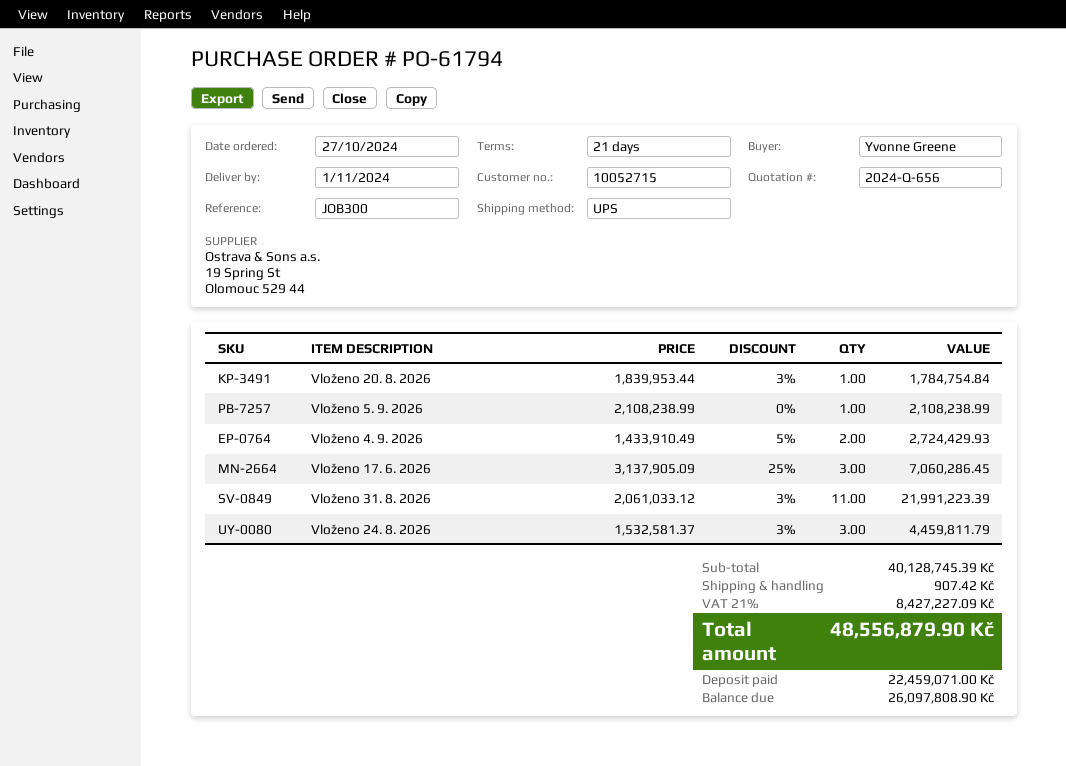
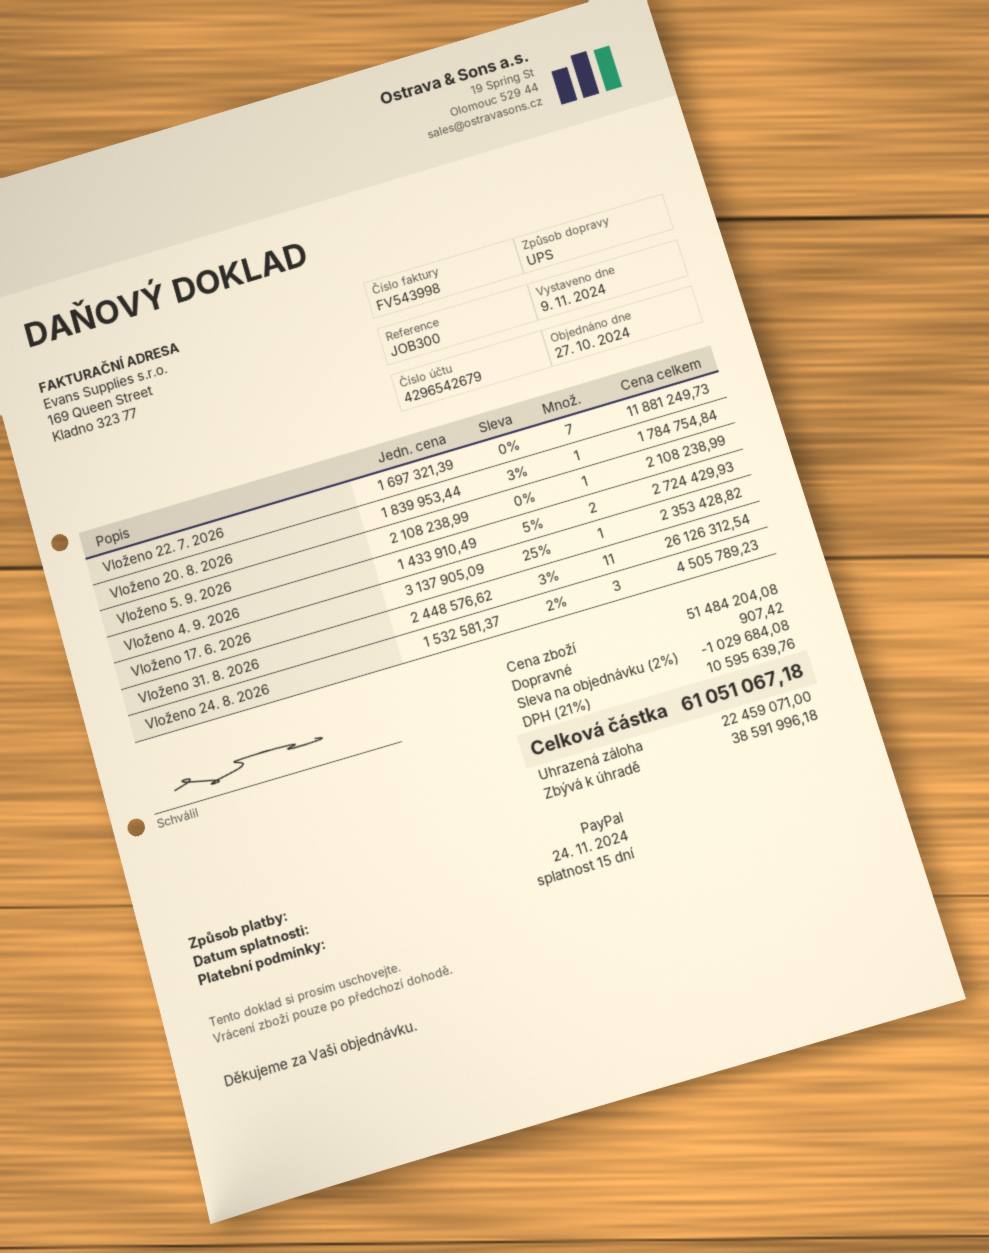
payment terms: 21 days -> 15 days
Vloženo 17. 6. 2026: 3 x 3137905.09 - 25% = 7060286.45 -> 1 x 3137905.09 - 25% = 2353428.82
Vloženo 31. 8. 2026: 11 x 2061033.12 - 3% = 21991223.39 -> 11 x 2448576.62 - 3% = 26126312.54
Vloženo 24. 8. 2026: 3 x 1532581.37 - 3% = 4459811.79 -> 3 x 1532581.37 - 2% = 4505789.23
Vloženo 22. 7. 2026: none -> 7 x 1697321.39 = 11881249.73
subtotal: 40128745.39 -> 51484204.08
discount: none -> 2% = 1029684.08
tax: 21% = 8427227.09 -> 21% = 10595639.76
total: 48556879.90 -> 61051067.18
balance: 26097808.90 -> 38591996.18

